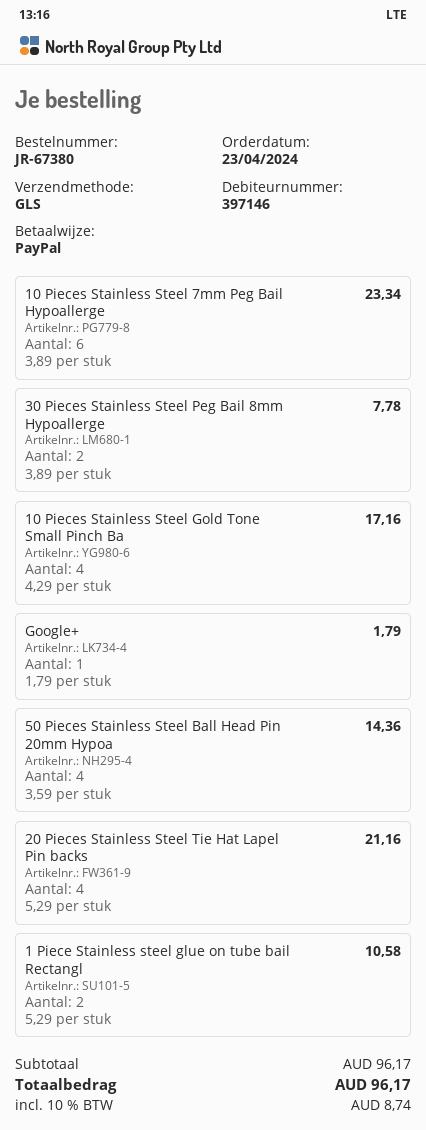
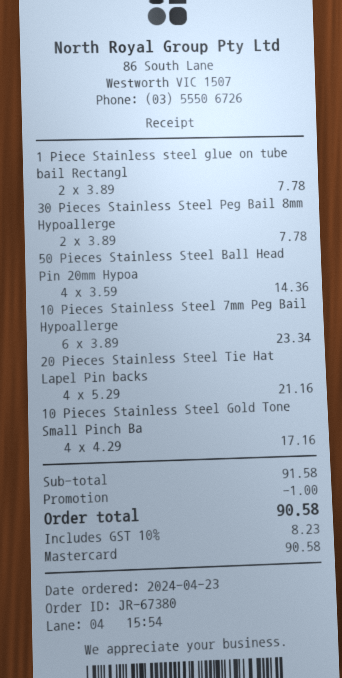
payment method: PayPal -> Mastercard
Google+: 1 x 1.79 = 1.79 -> none
1 Piece Stainless steel glue on tube bail Rectangl: 2 x 5.29 = 10.58 -> 2 x 3.89 = 7.78
subtotal: 96.17 -> 91.58
discount: none -> 1.00
tax: 10% = 8.74 -> 10% = 8.23
total: 96.17 -> 90.58

